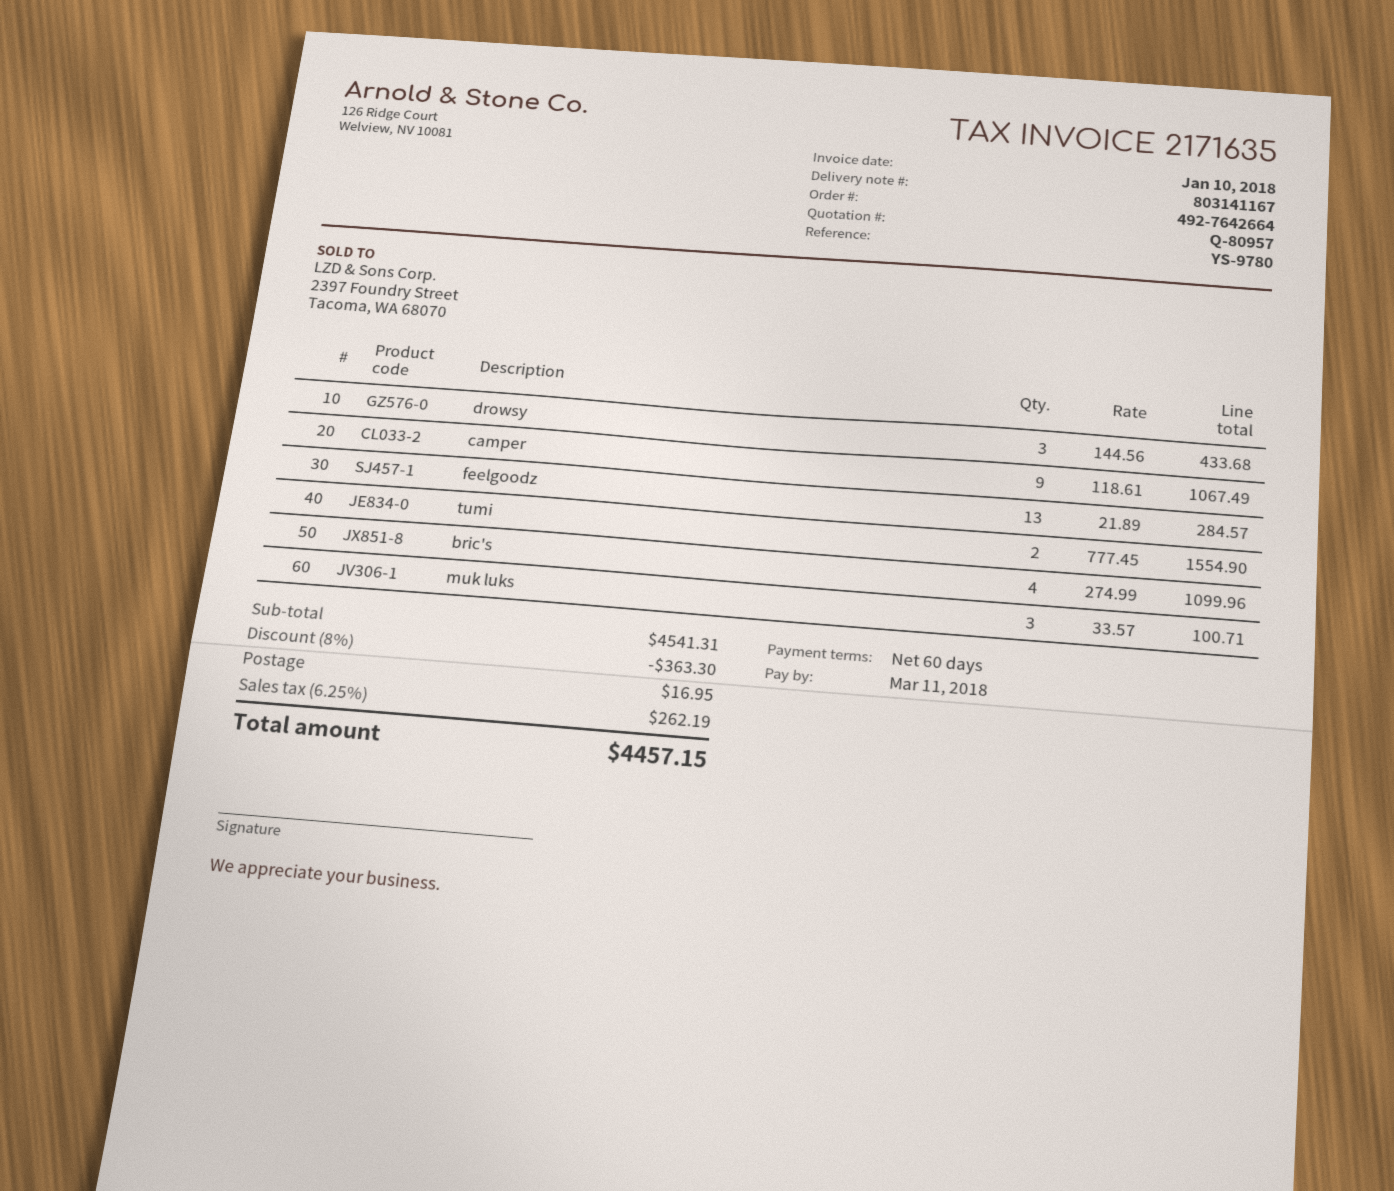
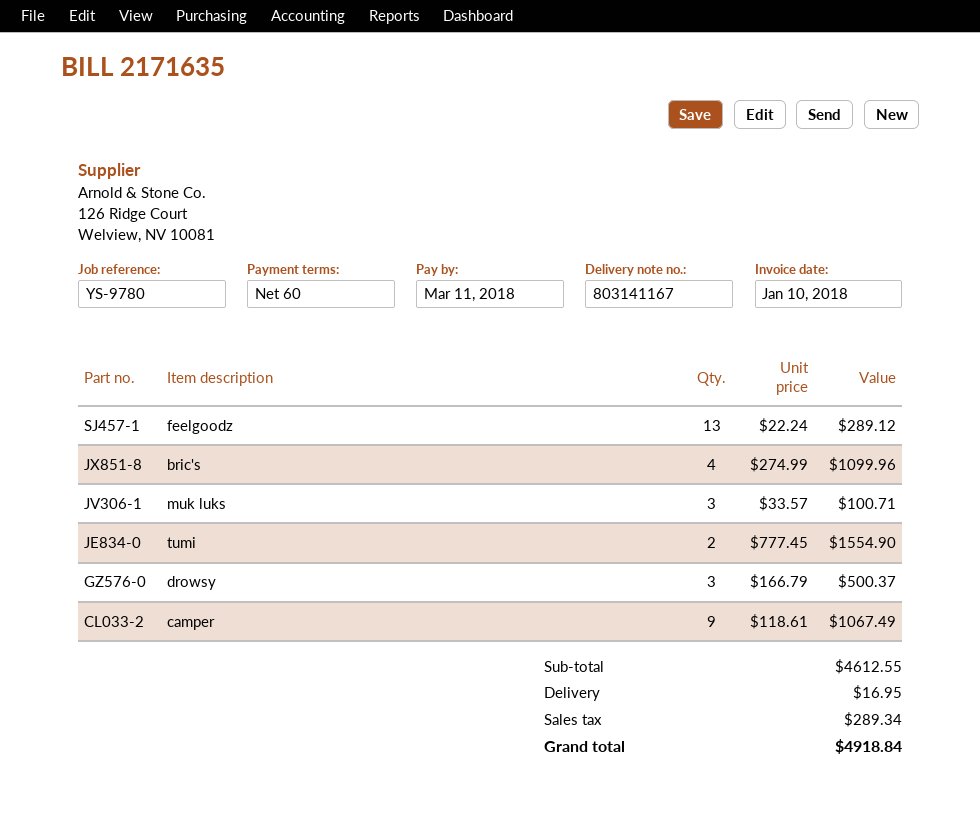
drowsy: 3 x 144.56 = 433.68 -> 3 x 166.79 = 500.37
feelgoodz: 13 x 21.89 = 284.57 -> 13 x 22.24 = 289.12
subtotal: 4541.31 -> 4612.55
discount: 8% = 363.30 -> none
tax: 262.19 -> 289.34
total: 4457.15 -> 4918.84

